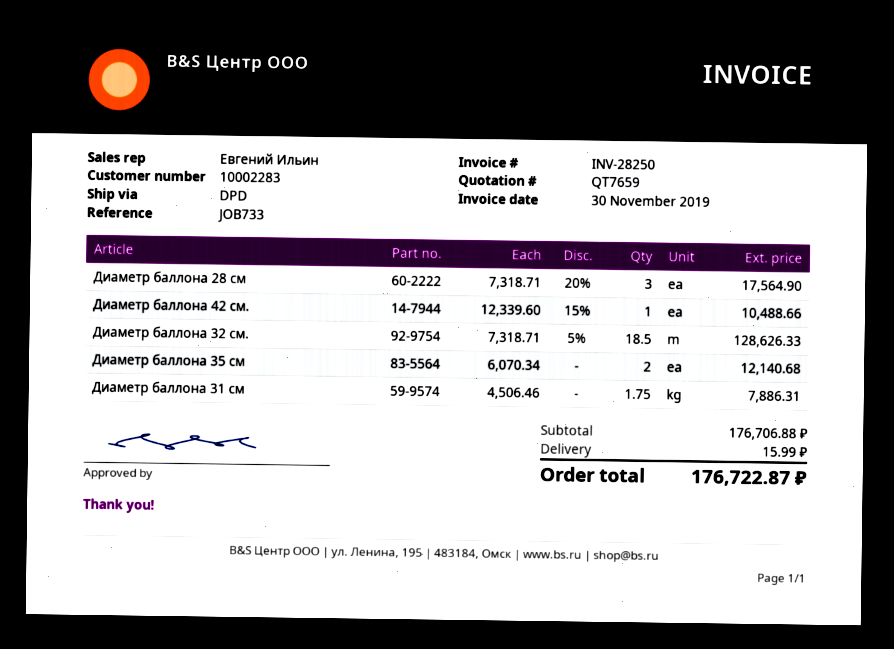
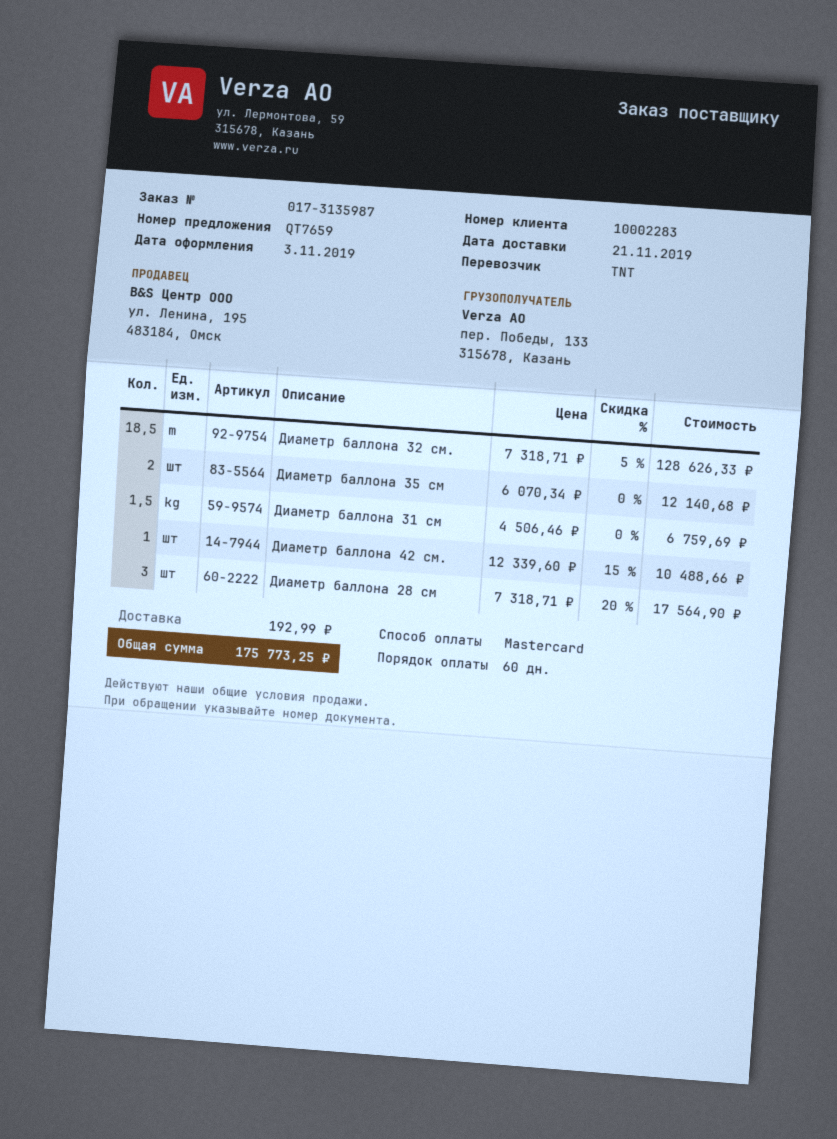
shipping method: DPD -> TNT
Диаметр баллона 31 см: 1.75 x 4506.46 = 7886.31 -> 1.5 x 4506.46 = 6759.69
shipping: 15.99 -> 192.99
total: 176722.87 -> 175773.25

